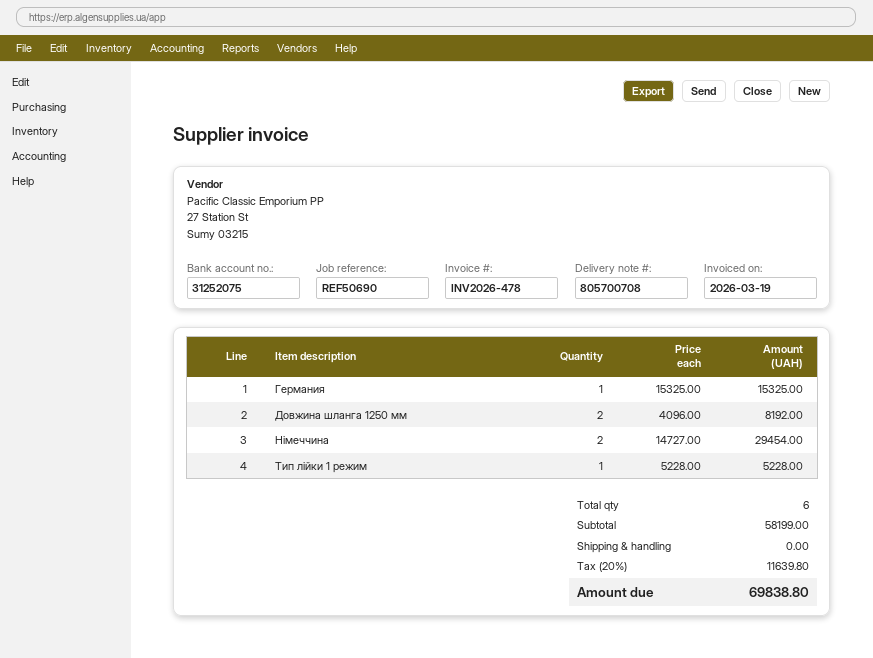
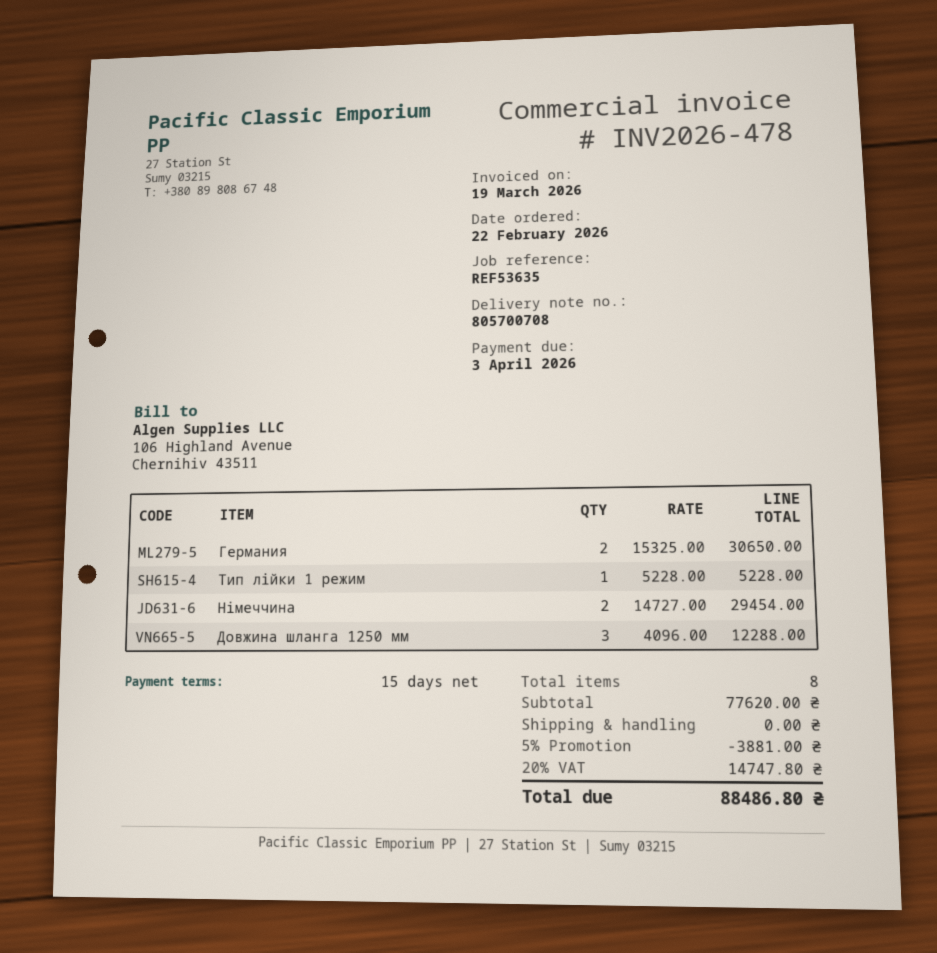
reference: REF50690 -> REF53635
Германия: 1 x 15325.00 = 15325.00 -> 2 x 15325.00 = 30650.00
Довжина шланга 1250 мм: 2 x 4096.00 = 8192.00 -> 3 x 4096.00 = 12288.00
total quantity: 6 -> 8
subtotal: 58199.00 -> 77620.00
discount: none -> 5% = 3881.00
tax: 20% = 11639.80 -> 20% = 14747.80
total: 69838.80 -> 88486.80

